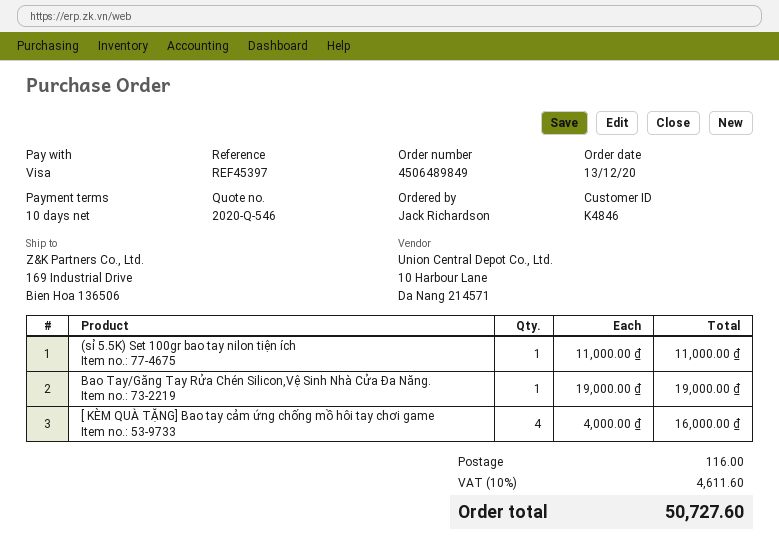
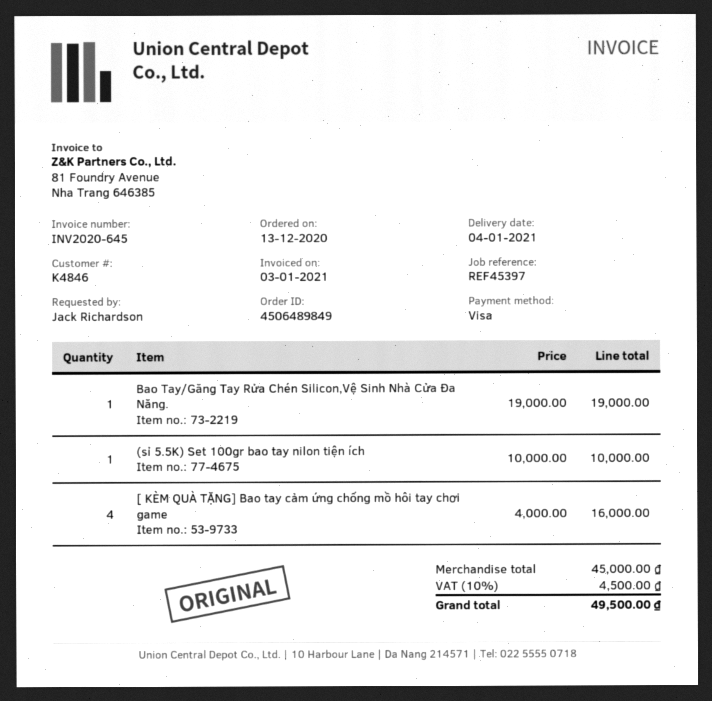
(sỉ 5.5K) Set 100gr bao tay nilon tiện ích: 1 x 11000.00 = 11000.00 -> 1 x 10000.00 = 10000.00
shipping: 116.00 -> none
tax: 10% = 4611.60 -> 10% = 4500.00
total: 50727.60 -> 49500.00

